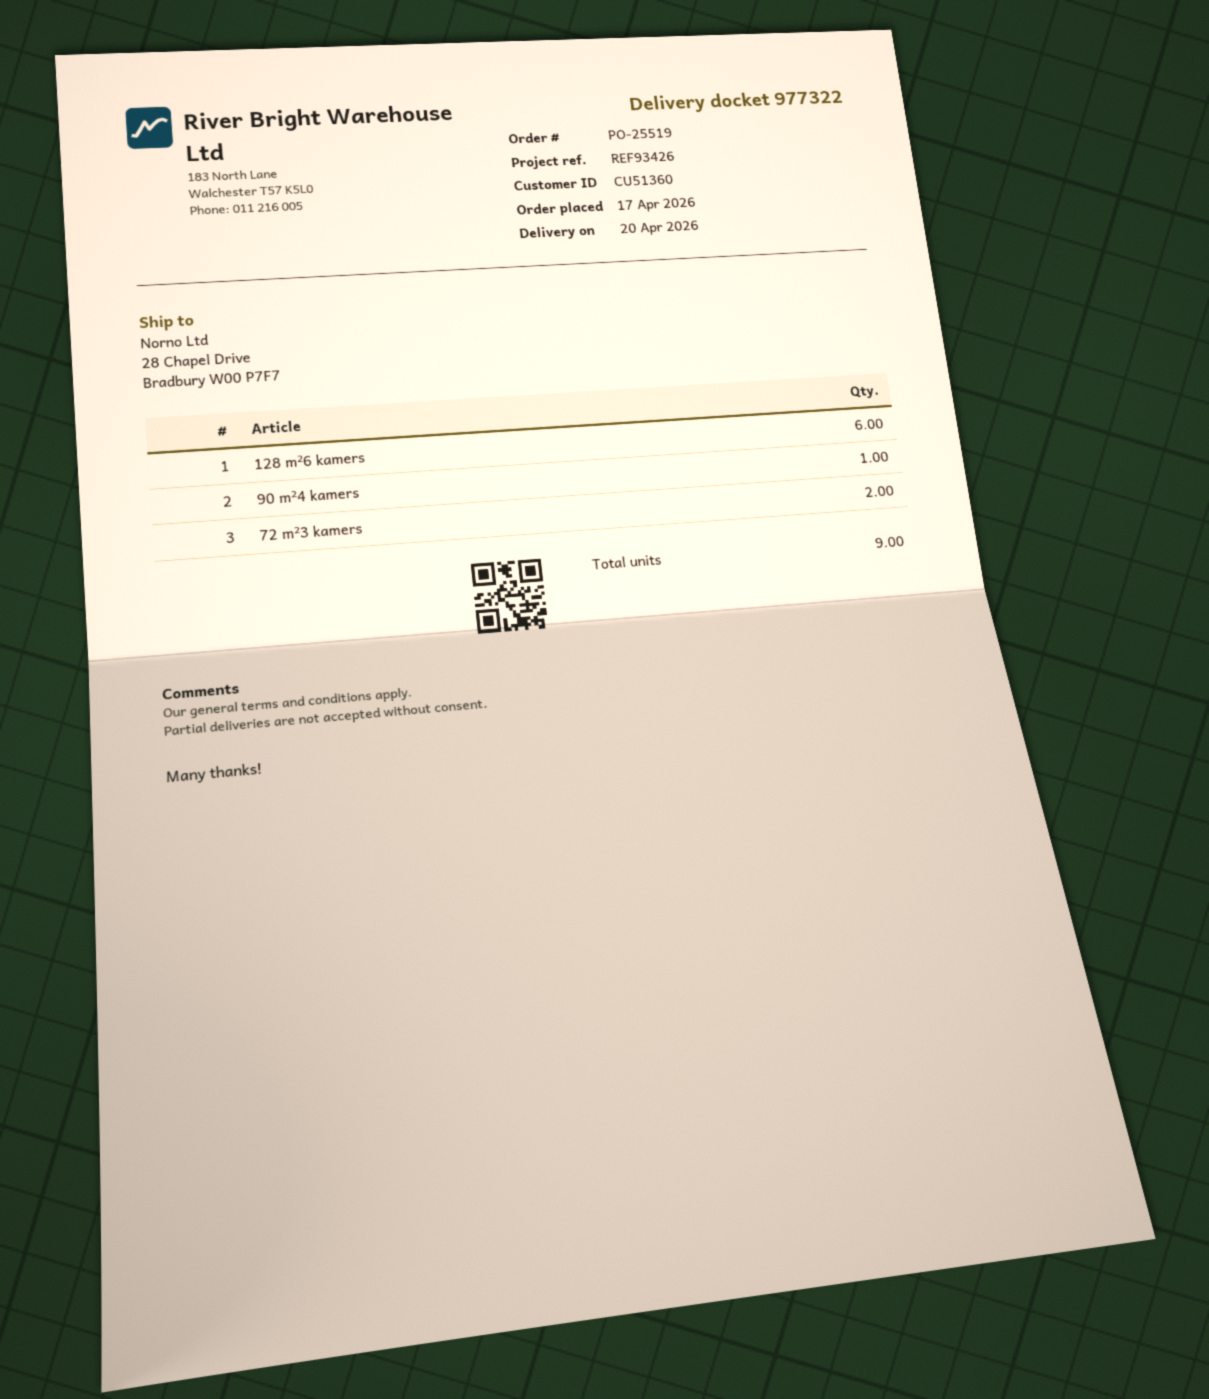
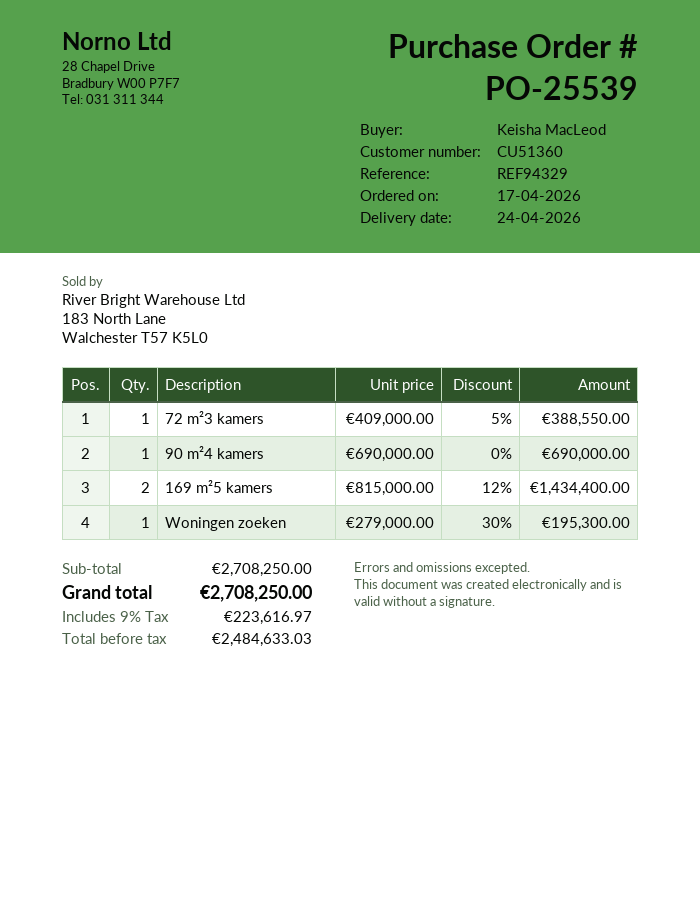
order number: PO-25519 -> PO-25539
delivery date: 2026-04-20 -> 2026-04-24
reference: REF93426 -> REF94329
128 m²6 kamers: 6 -> none
72 m²3 kamers: 2 -> 1
169 m²5 kamers: none -> 2
Woningen zoeken: none -> 1

